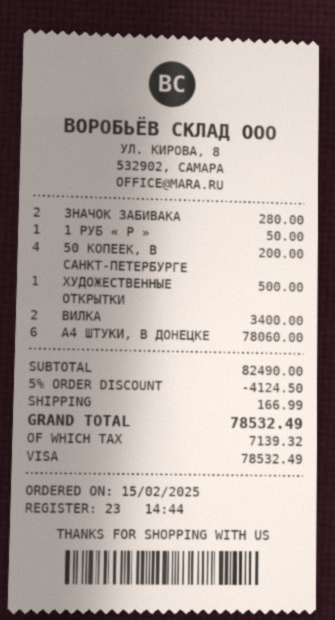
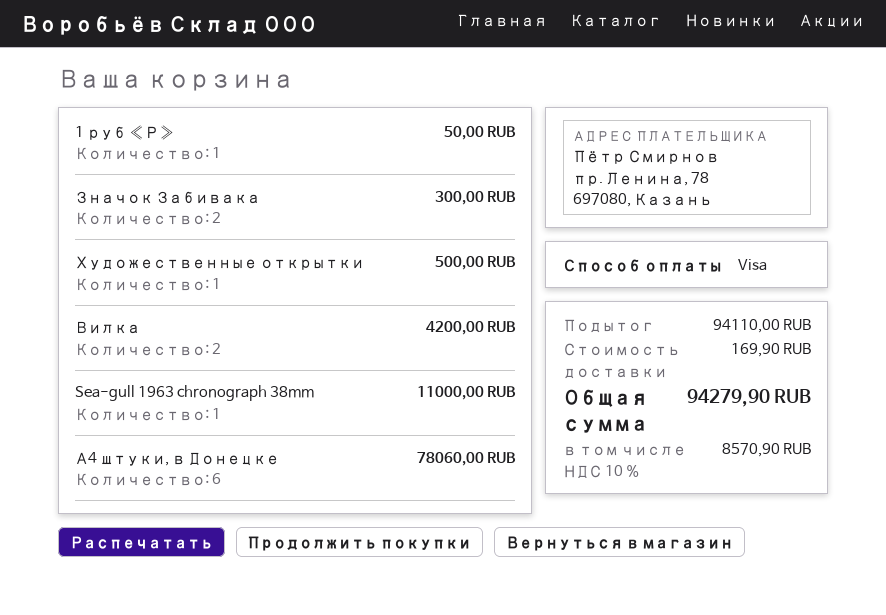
ЗНАЧОК ЗАБИВАКА: 2 for 280.00 -> 2 for 300.00
50 КОПЕЕК, В САНКТ-ПЕТЕРБУРГЕ: 4 for 200.00 -> none
ВИЛКА: 2 for 3400.00 -> 2 for 4200.00
Sea-gull 1963 chronograph 38mm: none -> 1 for 11000.00
subtotal: 82490.00 -> 94110.00
discount: 5% = 4124.50 -> none
shipping: 166.99 -> 169.90
tax: 7139.32 -> 8570.90
total: 78532.49 -> 94279.90

